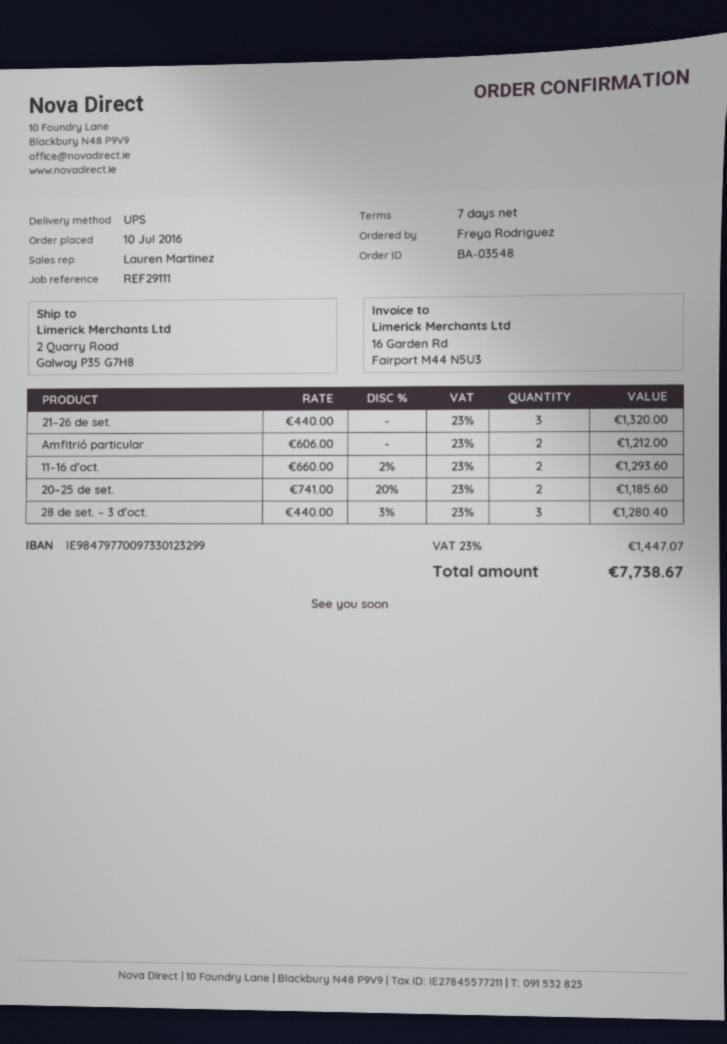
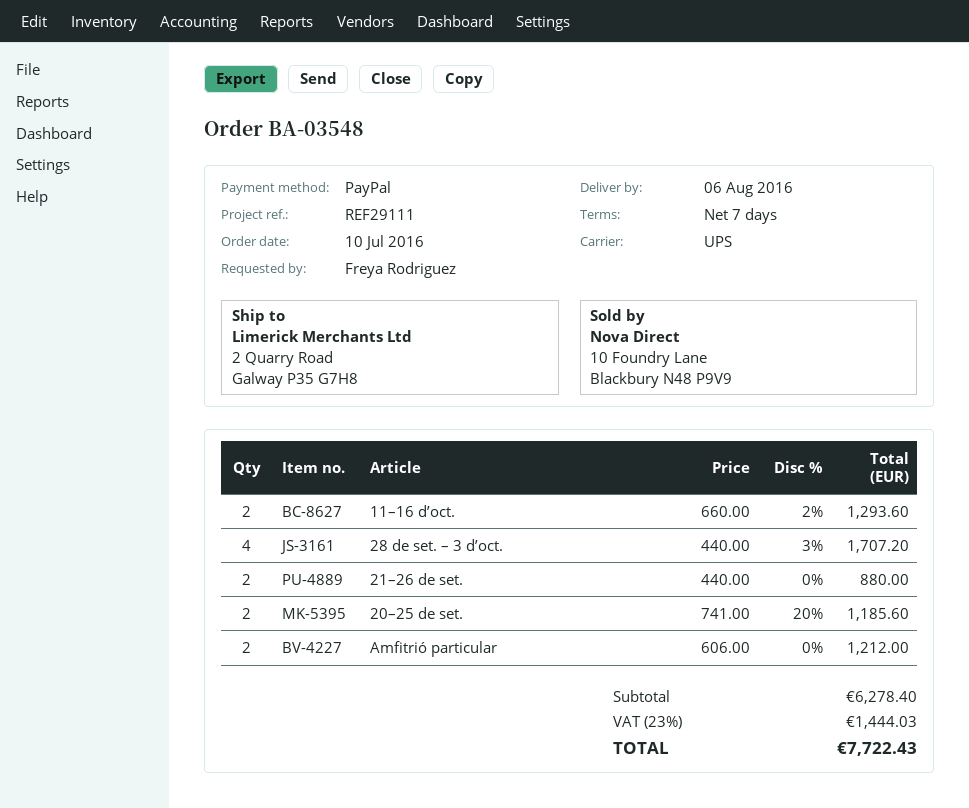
21–26 de set.: 3 x 440.00 = 1320.00 -> 2 x 440.00 = 880.00
28 de set. – 3 d’oct.: 3 x 440.00 - 3% = 1280.40 -> 4 x 440.00 - 3% = 1707.20
tax: 23% = 1447.07 -> 23% = 1444.03
total: 7738.67 -> 7722.43

